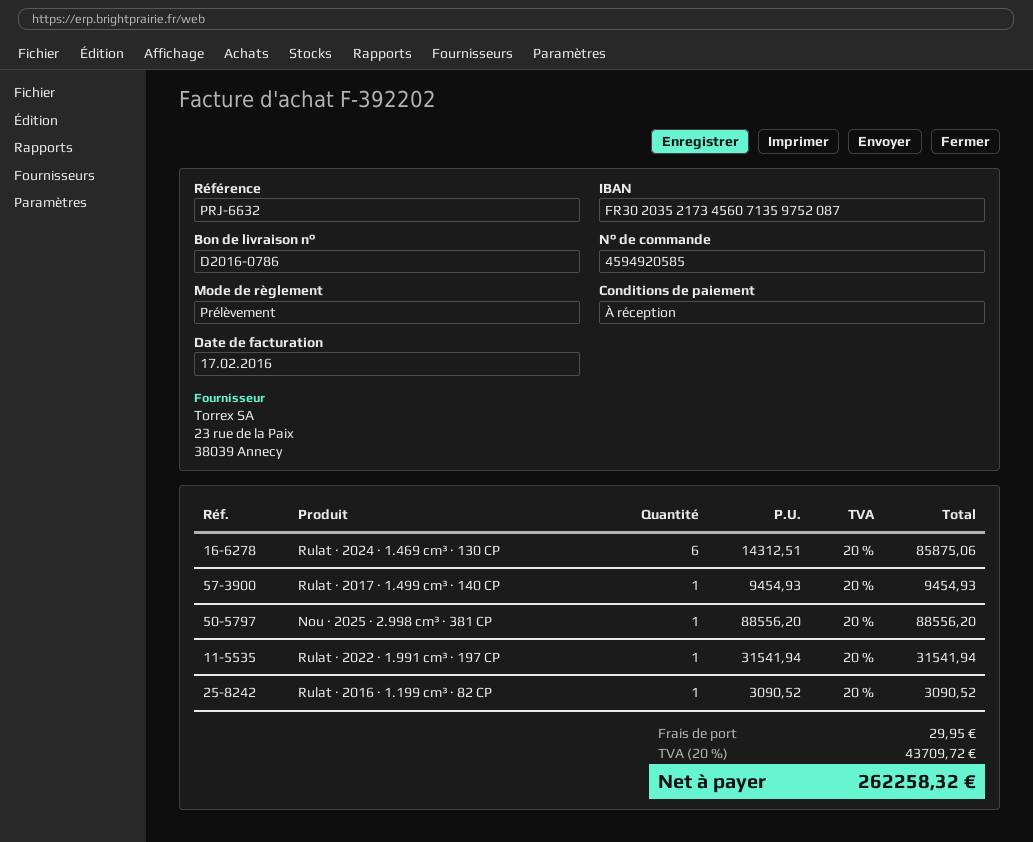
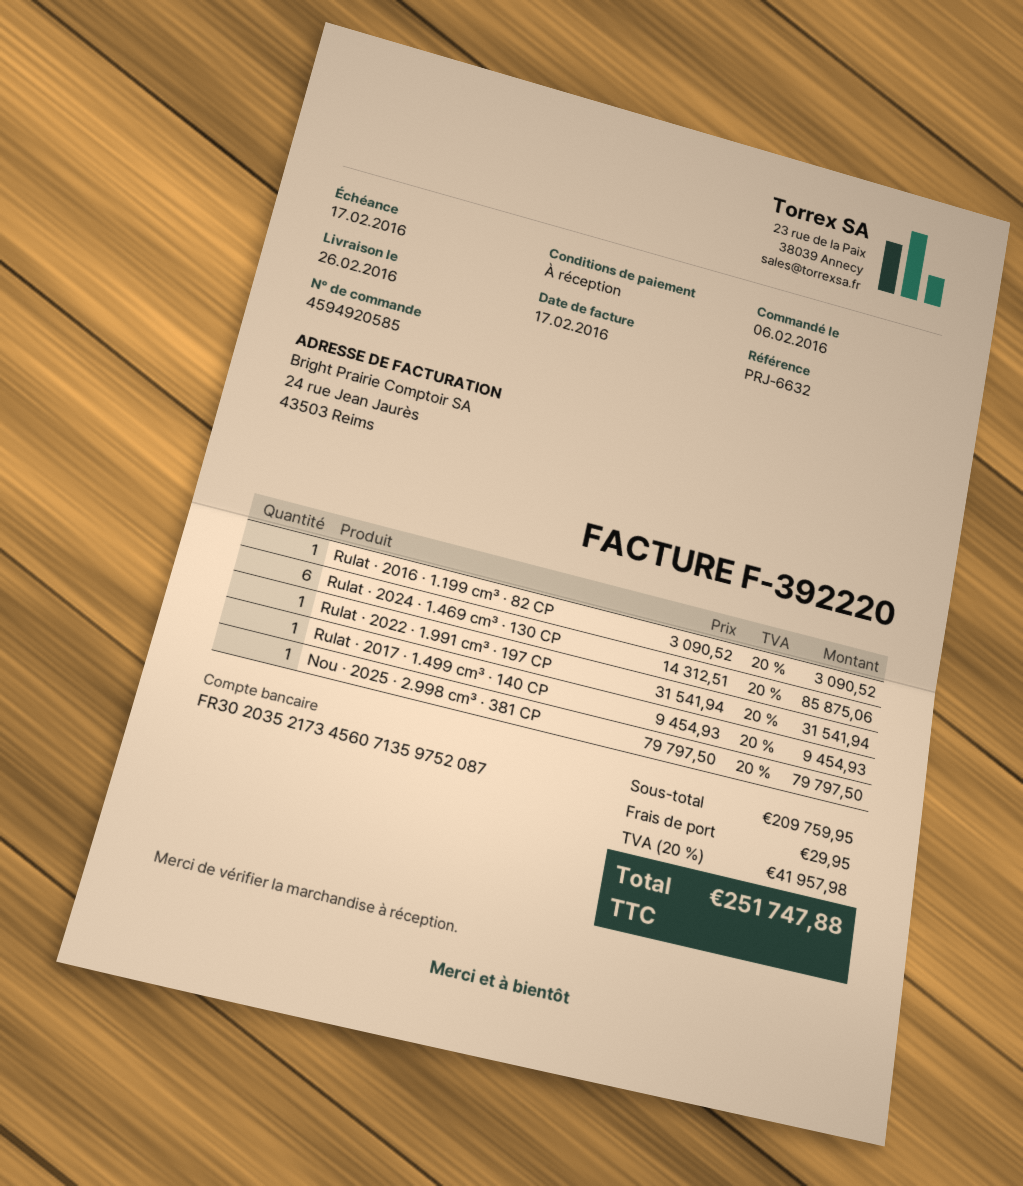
invoice number: F-392202 -> F-392220
Nou · 2025 · 2.998 cm³ · 381 CP: 1 x 88556.20 = 88556.20 -> 1 x 79797.50 = 79797.50
tax: 20% = 43709.72 -> 20% = 41957.98
total: 262258.32 -> 251747.88

